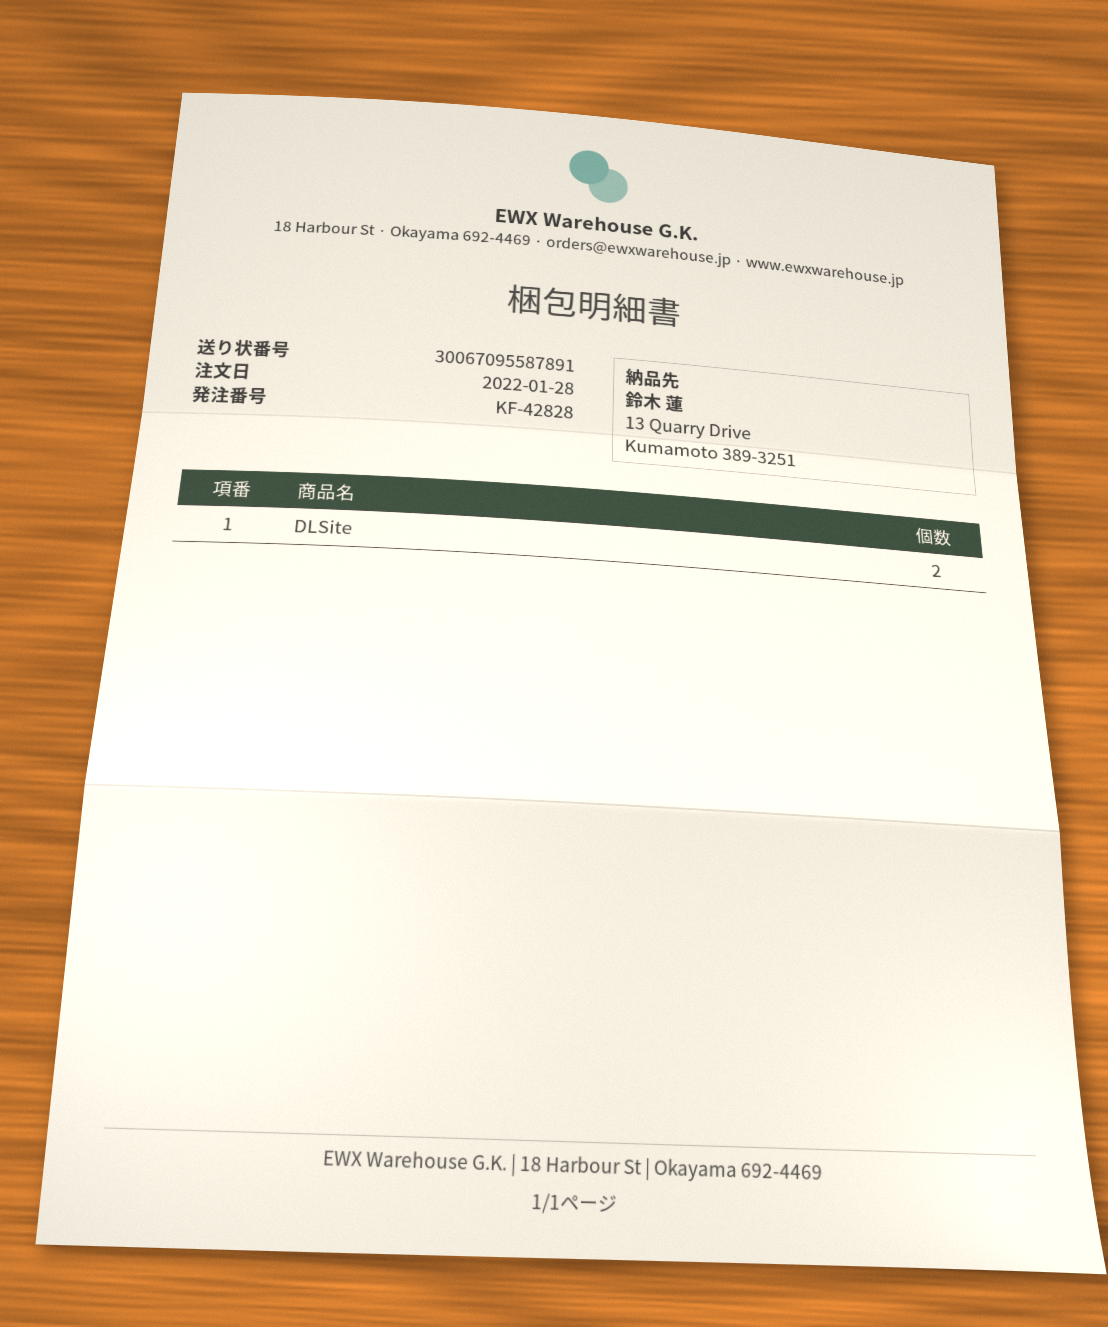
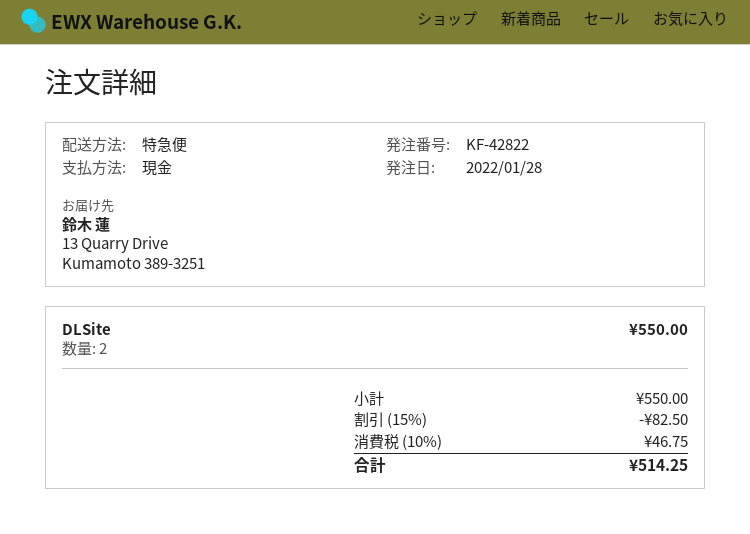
order number: KF-42828 -> KF-42822

